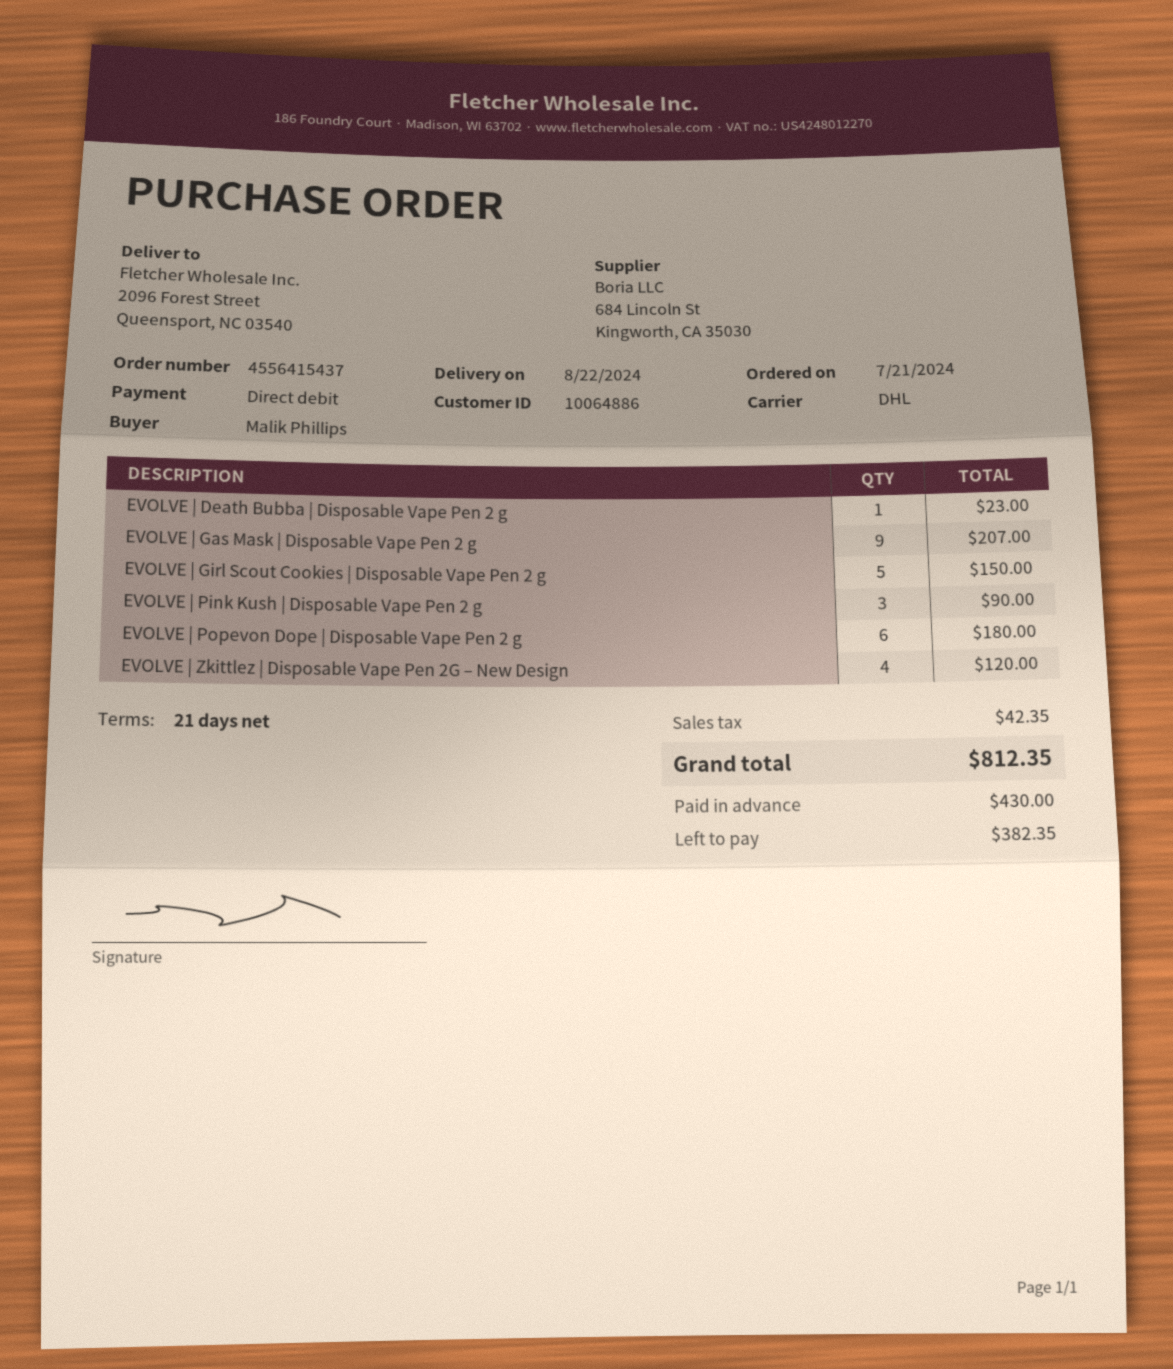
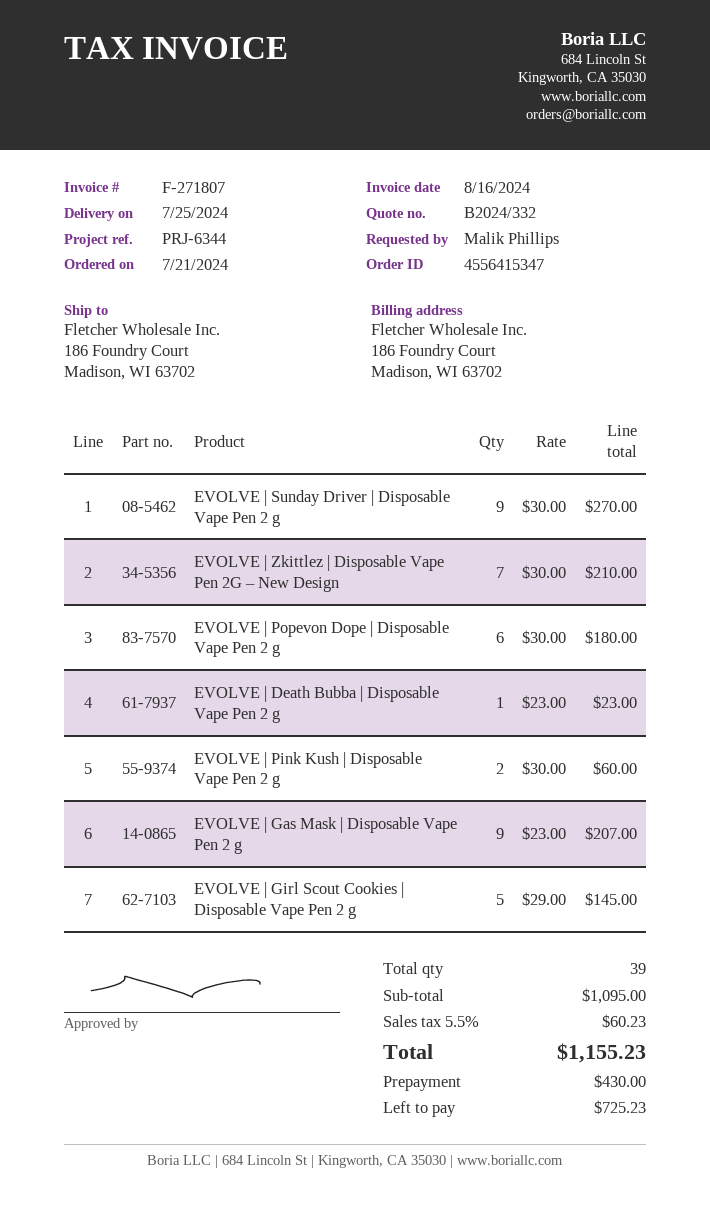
order number: 4556415437 -> 4556415347
delivery date: 2024-08-22 -> 2024-07-25
ship to: 2096 Forest Street, Queensport, NC 03540 -> 186 Foundry Court, Madison, WI 63702
EVOLVE | Girl Scout Cookies | Disposable Vape Pen 2 g: 5 for 150.00 -> 5 for 145.00
EVOLVE | Pink Kush | Disposable Vape Pen 2 g: 3 for 90.00 -> 2 for 60.00
EVOLVE | Zkittlez | Disposable Vape Pen 2G – New Design: 4 for 120.00 -> 7 for 210.00
EVOLVE | Sunday Driver | Disposable Vape Pen 2 g: none -> 9 for 270.00
tax: 42.35 -> 60.23
total: 812.35 -> 1155.23
balance: 382.35 -> 725.23

